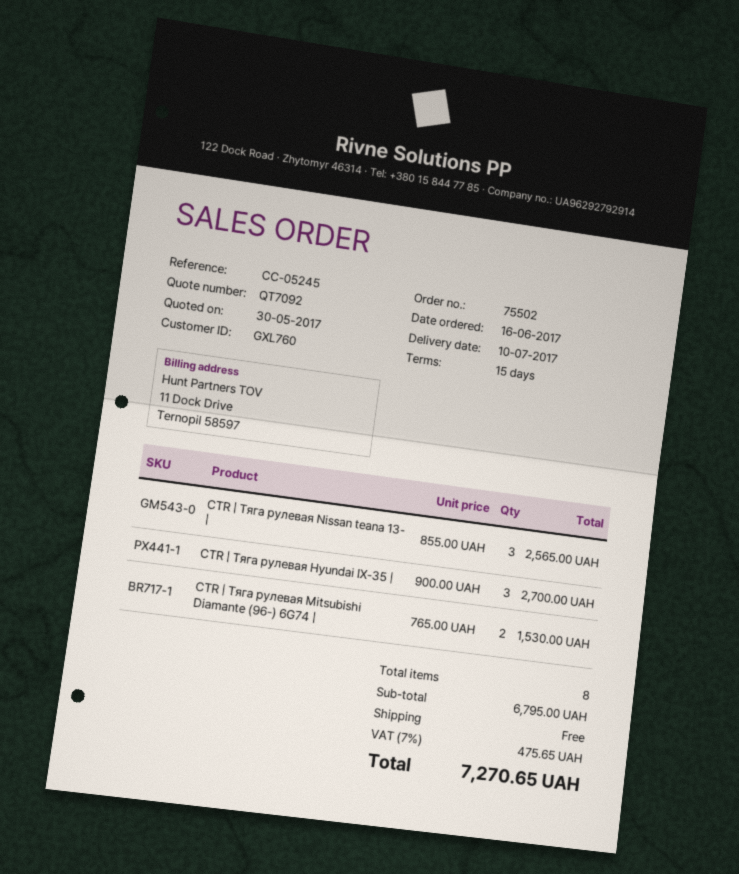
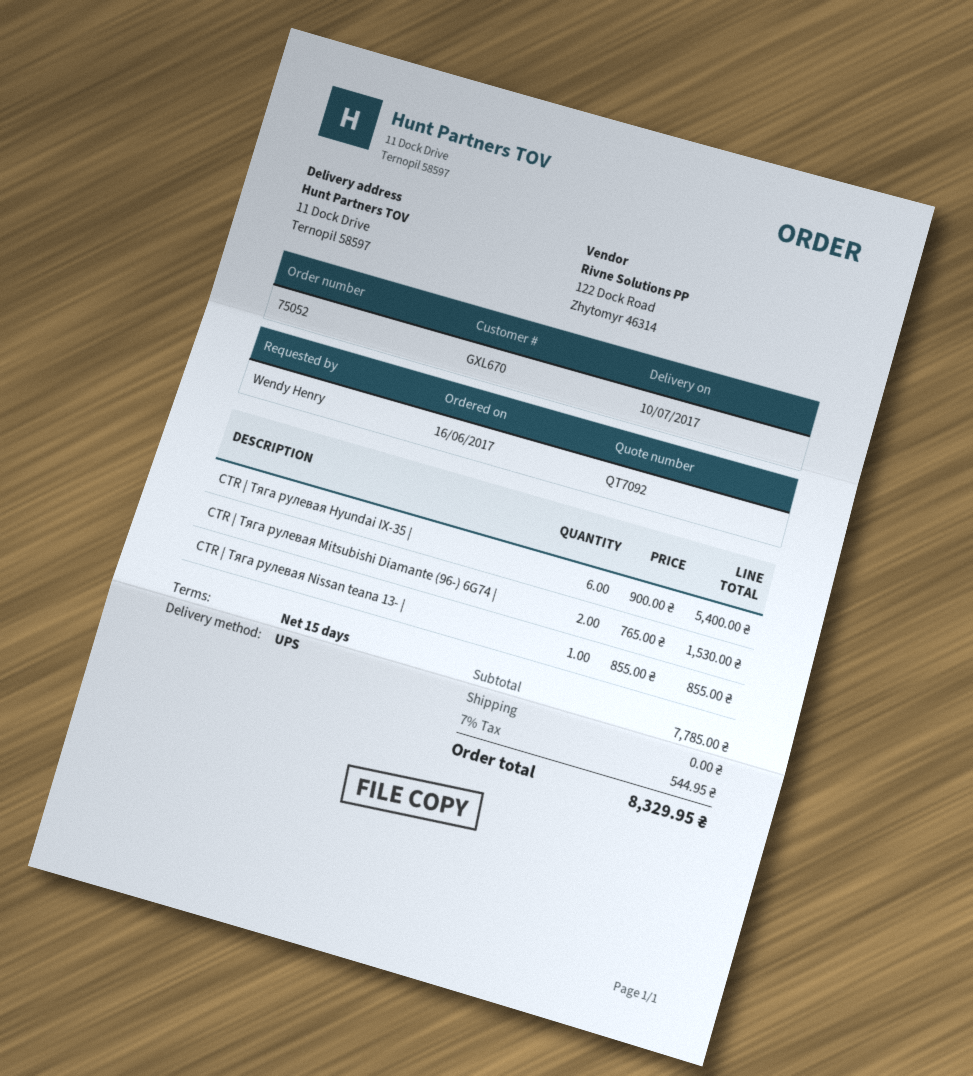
order number: 75502 -> 75052
customer number: GXL760 -> GXL670
CTR | Тяга рулевая Nissan teana 13- |: 3 x 855.00 = 2565.00 -> 1 x 855.00 = 855.00
CTR | Тяга рулевая Hyundai IX-35 |: 3 x 900.00 = 2700.00 -> 6 x 900.00 = 5400.00
subtotal: 6795.00 -> 7785.00
tax: 7% = 475.65 -> 7% = 544.95
total: 7270.65 -> 8329.95

